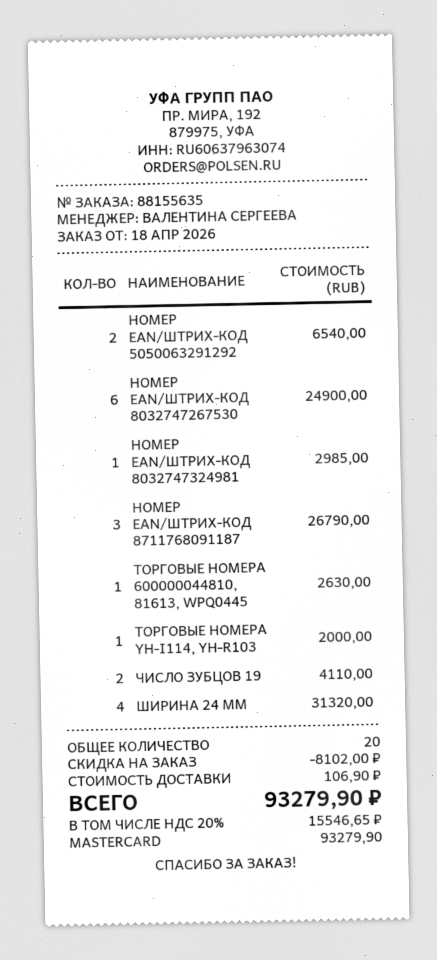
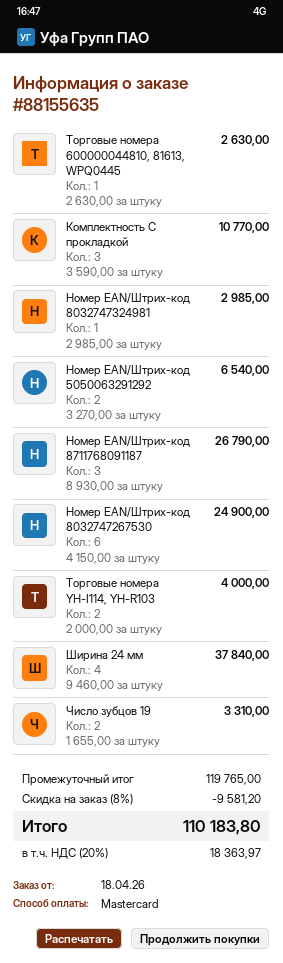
ТОРГОВЫЕ НОМЕРА YH-I114, YH-R103: 1 for 2000.00 -> 2 for 4000.00
ЧИСЛО ЗУБЦОВ 19: 2 for 4110.00 -> 2 for 3310.00
ШИРИНА 24 ММ: 4 for 31320.00 -> 4 for 37840.00
Комплектность С прокладкой: none -> 3 for 10770.00
discount: 8102.00 -> 9581.20
shipping: 106.90 -> none
tax: 20% = 15546.65 -> 20% = 18363.97
total: 93279.90 -> 110183.80

